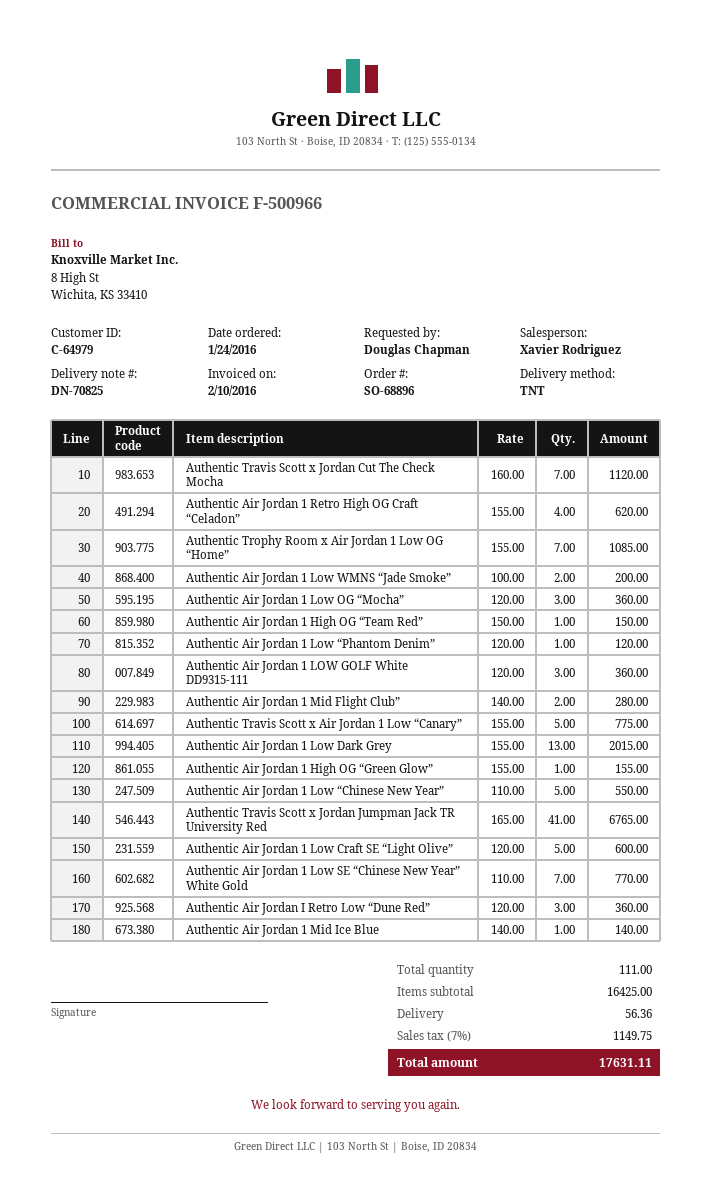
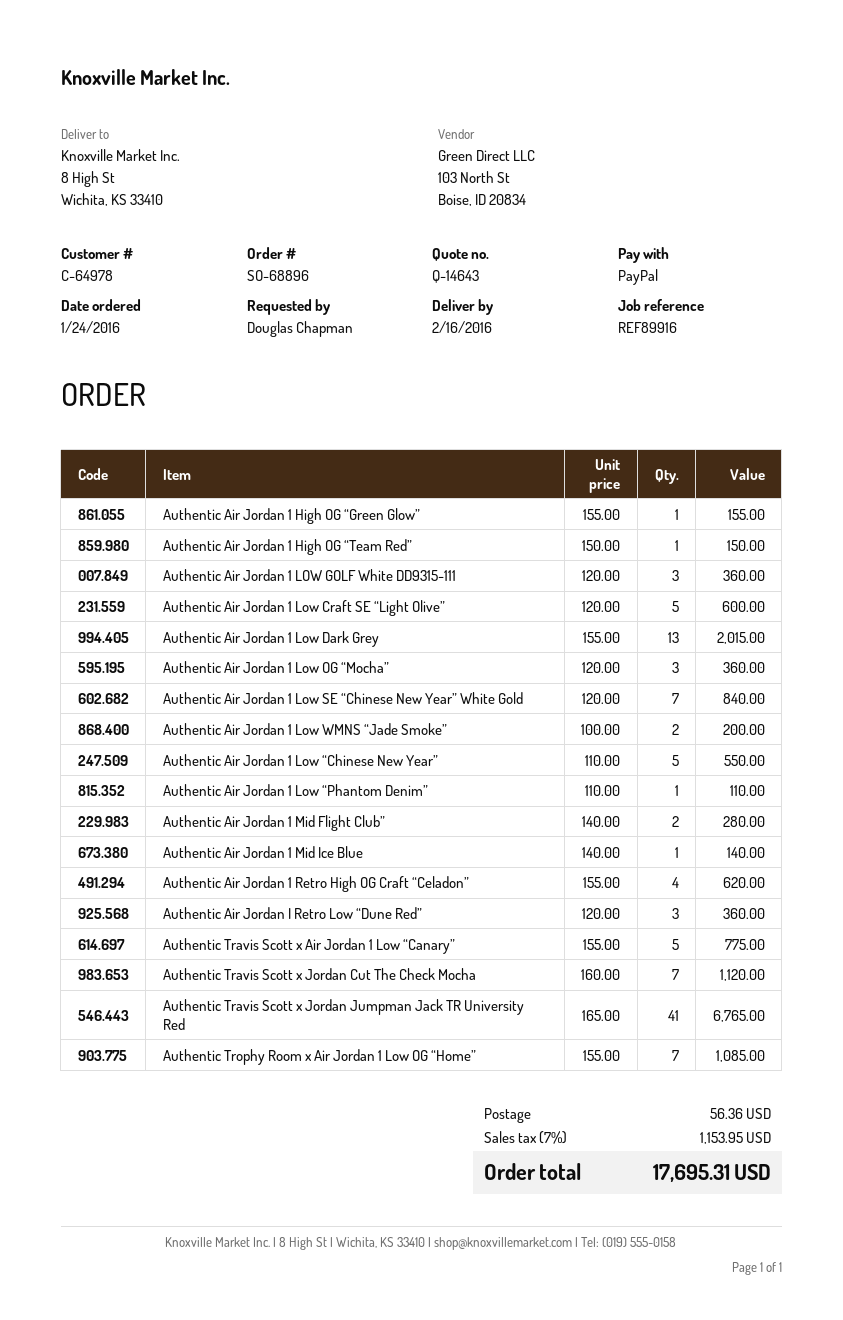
customer number: C-64979 -> C-64978
Authentic Air Jordan 1 Low “Phantom Denim”: 1 x 120.00 = 120.00 -> 1 x 110.00 = 110.00
Authentic Air Jordan 1 Low SE “Chinese New Year” White Gold: 7 x 110.00 = 770.00 -> 7 x 120.00 = 840.00
tax: 7% = 1149.75 -> 7% = 1153.95
total: 17631.11 -> 17695.31

